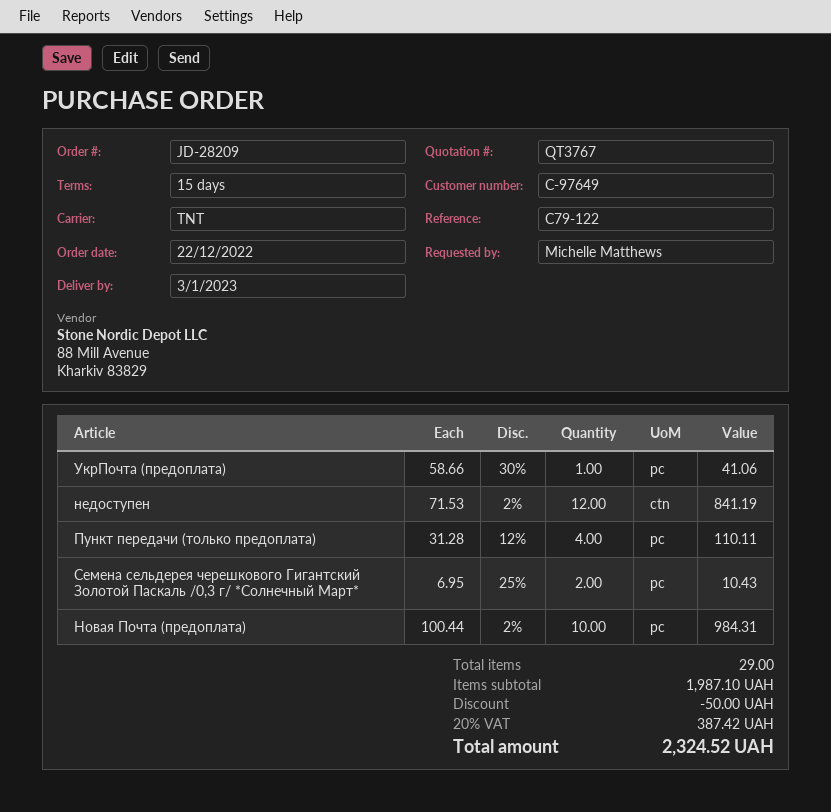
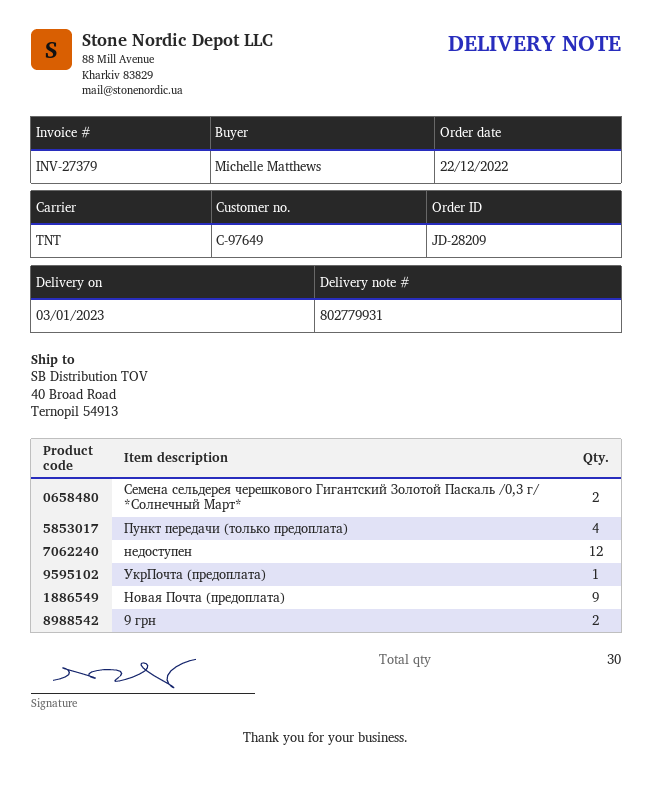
Новая Почта (предоплата): 10 -> 9
9 грн: none -> 2
total quantity: 29 -> 30

